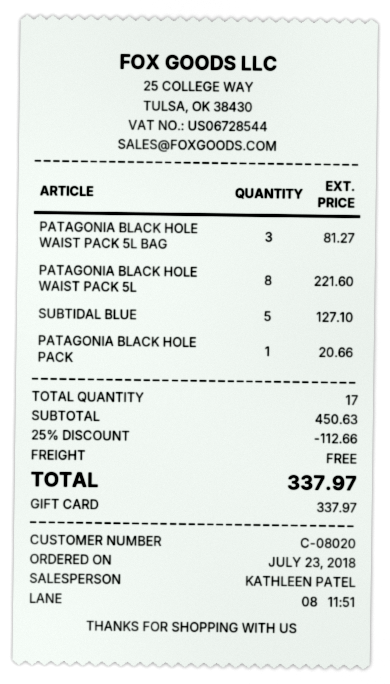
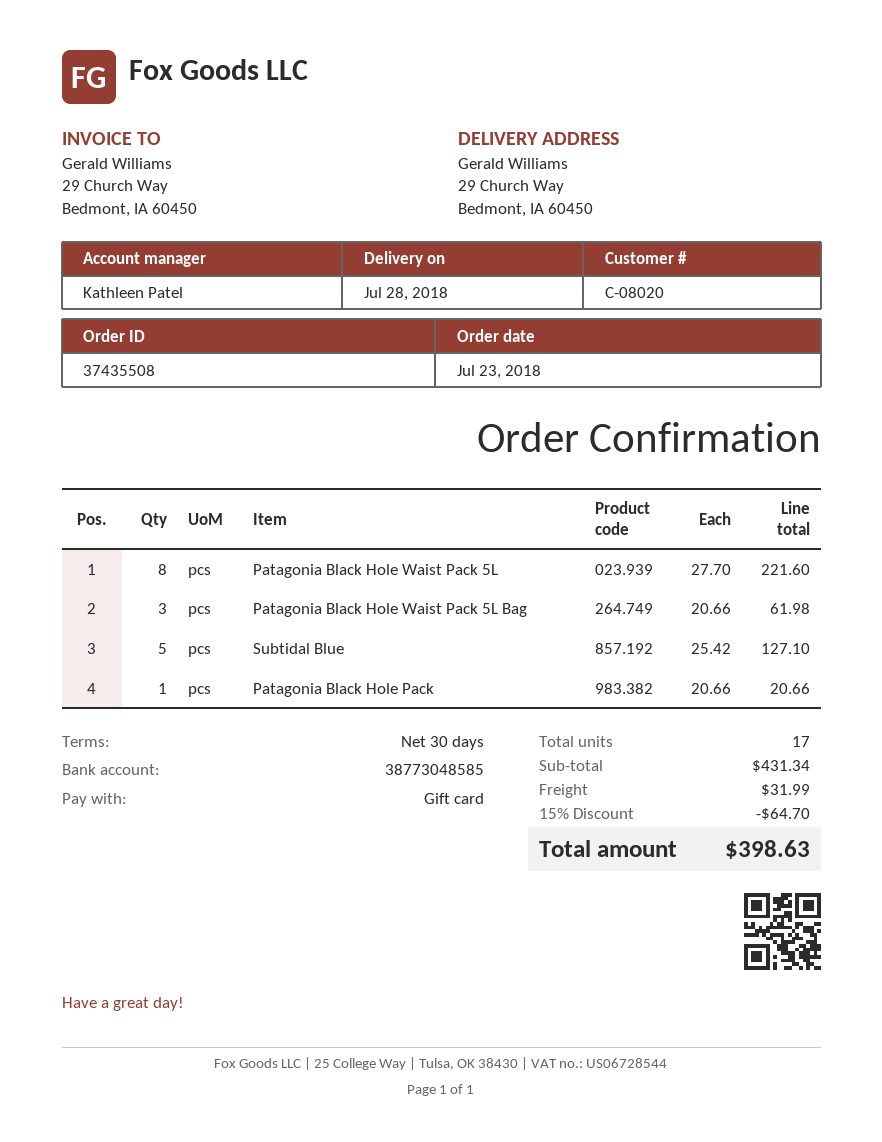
PATAGONIA BLACK HOLE WAIST PACK 5L BAG: 3 for 81.27 -> 3 for 61.98
subtotal: 450.63 -> 431.34
discount: 25% = 112.66 -> 15% = 64.70
shipping: 0.00 -> 31.99
total: 337.97 -> 398.63

